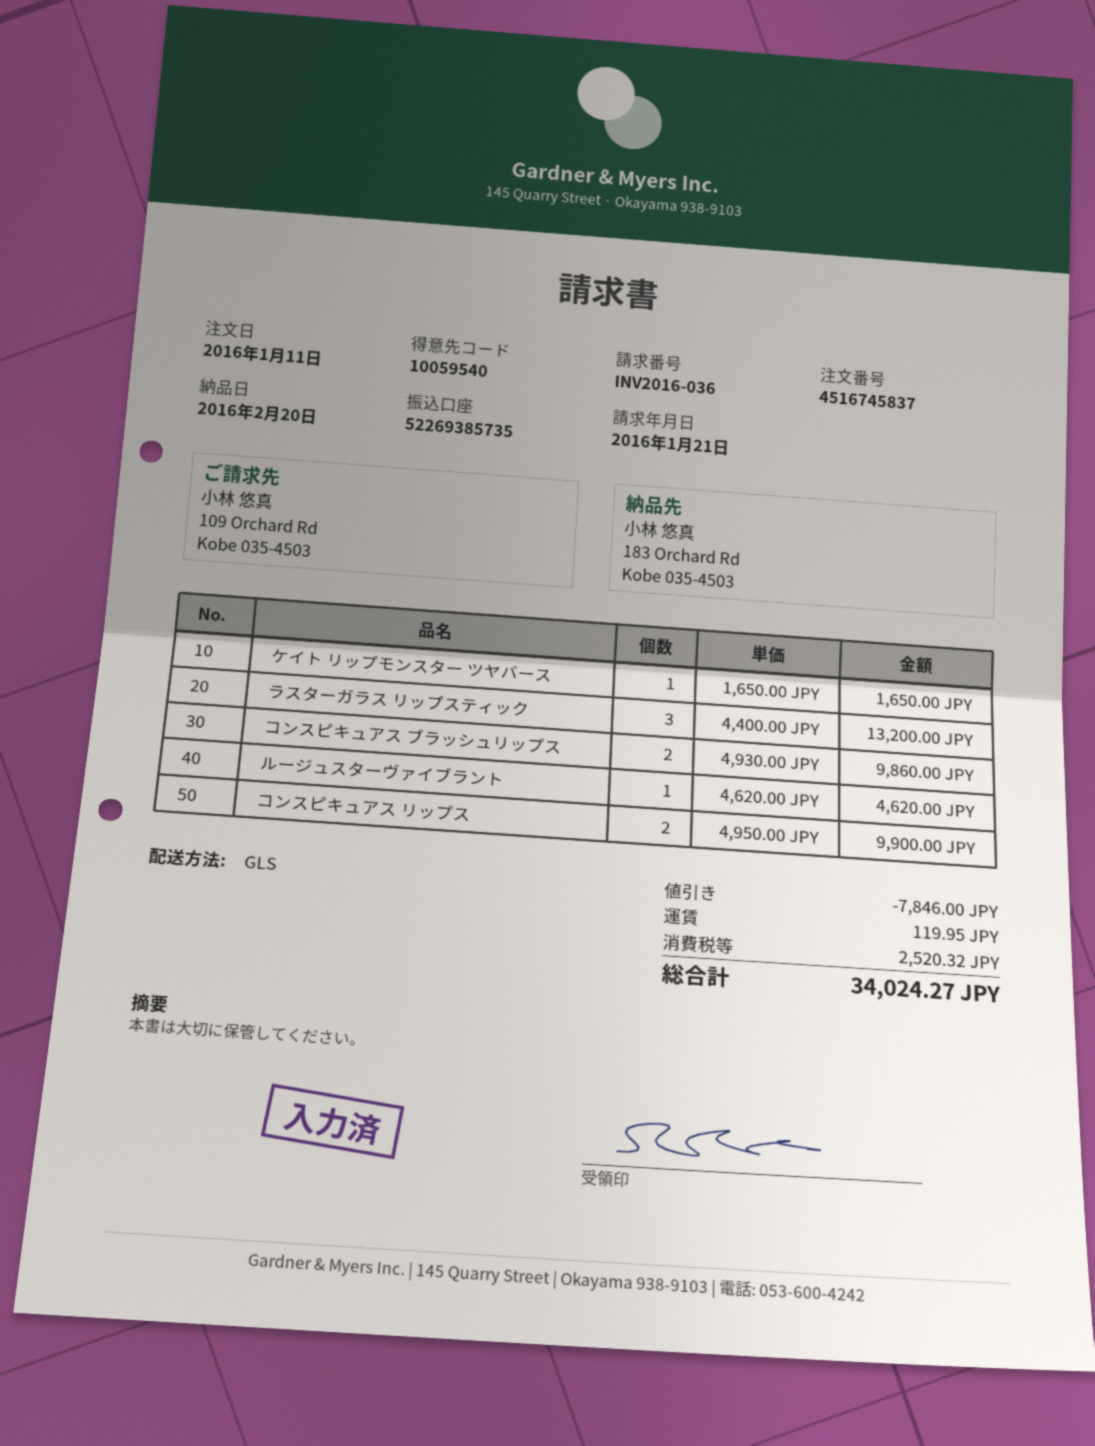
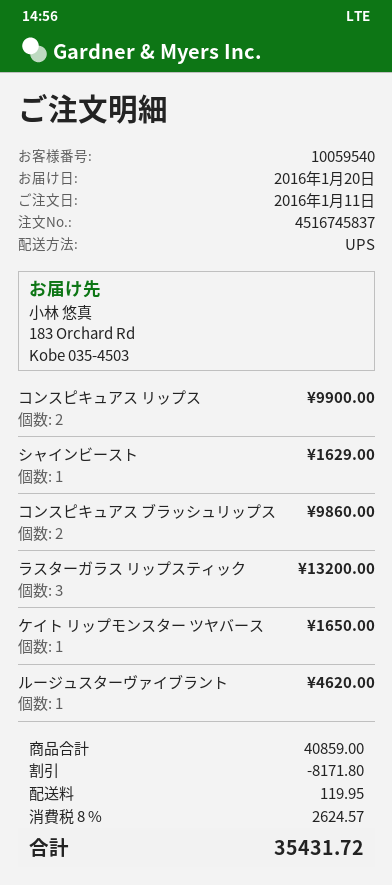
delivery date: 2016-02-20 -> 2016-01-20
shipping method: GLS -> UPS
シャインビースト: none -> 1 for 1629.00
discount: 7846.00 -> 8171.80
tax: 2520.32 -> 2624.57
total: 34024.27 -> 35431.72

